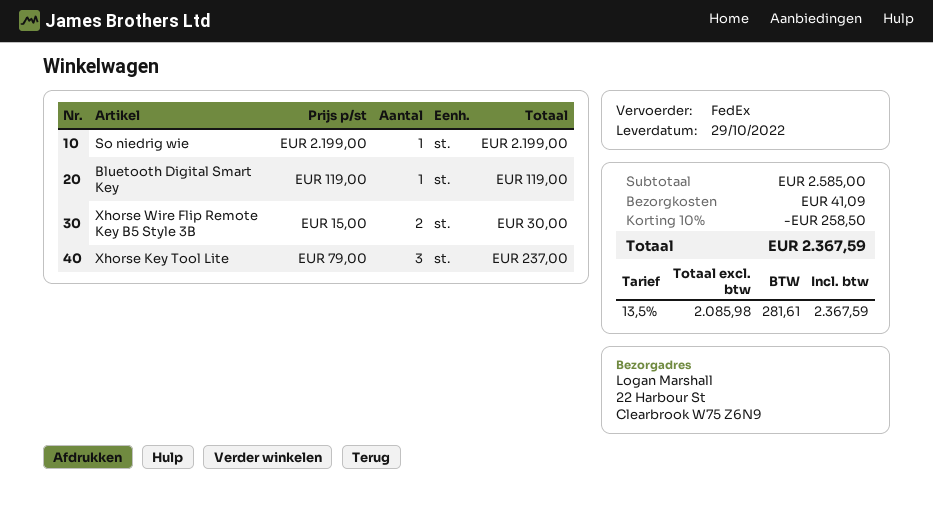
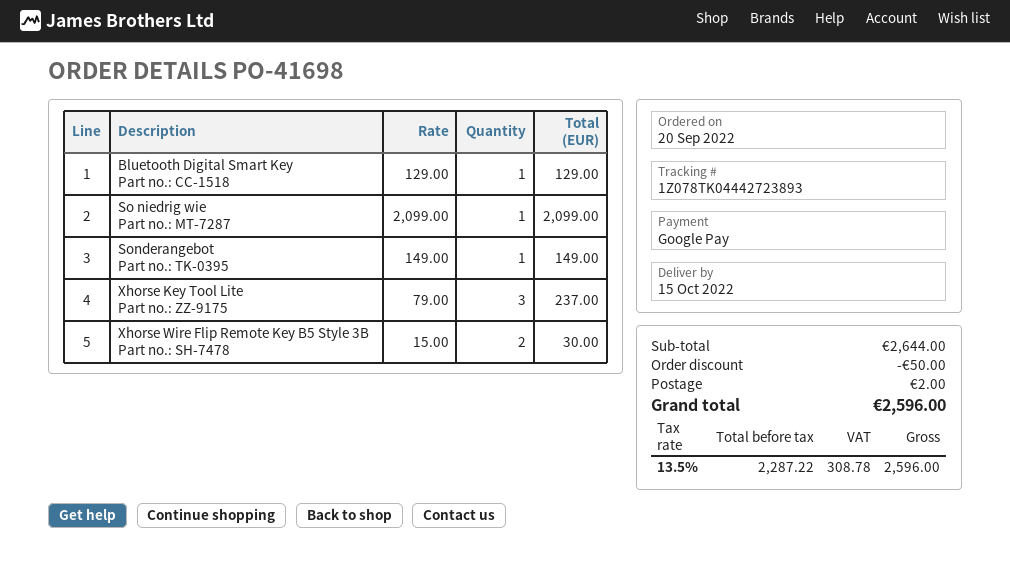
delivery date: 2022-10-29 -> 2022-10-15
So niedrig wie: 1 x 2199.00 = 2199.00 -> 1 x 2099.00 = 2099.00
Bluetooth Digital Smart Key: 1 x 119.00 = 119.00 -> 1 x 129.00 = 129.00
Sonderangebot: none -> 1 x 149.00 = 149.00
subtotal: 2585.00 -> 2644.00
discount: 258.50 -> 50.00
shipping: 41.09 -> 2.00
net: 2085.98 -> 2287.22
tax: 13.5% = 281.61 -> 13.5% = 308.78
total: 2367.59 -> 2596.00

